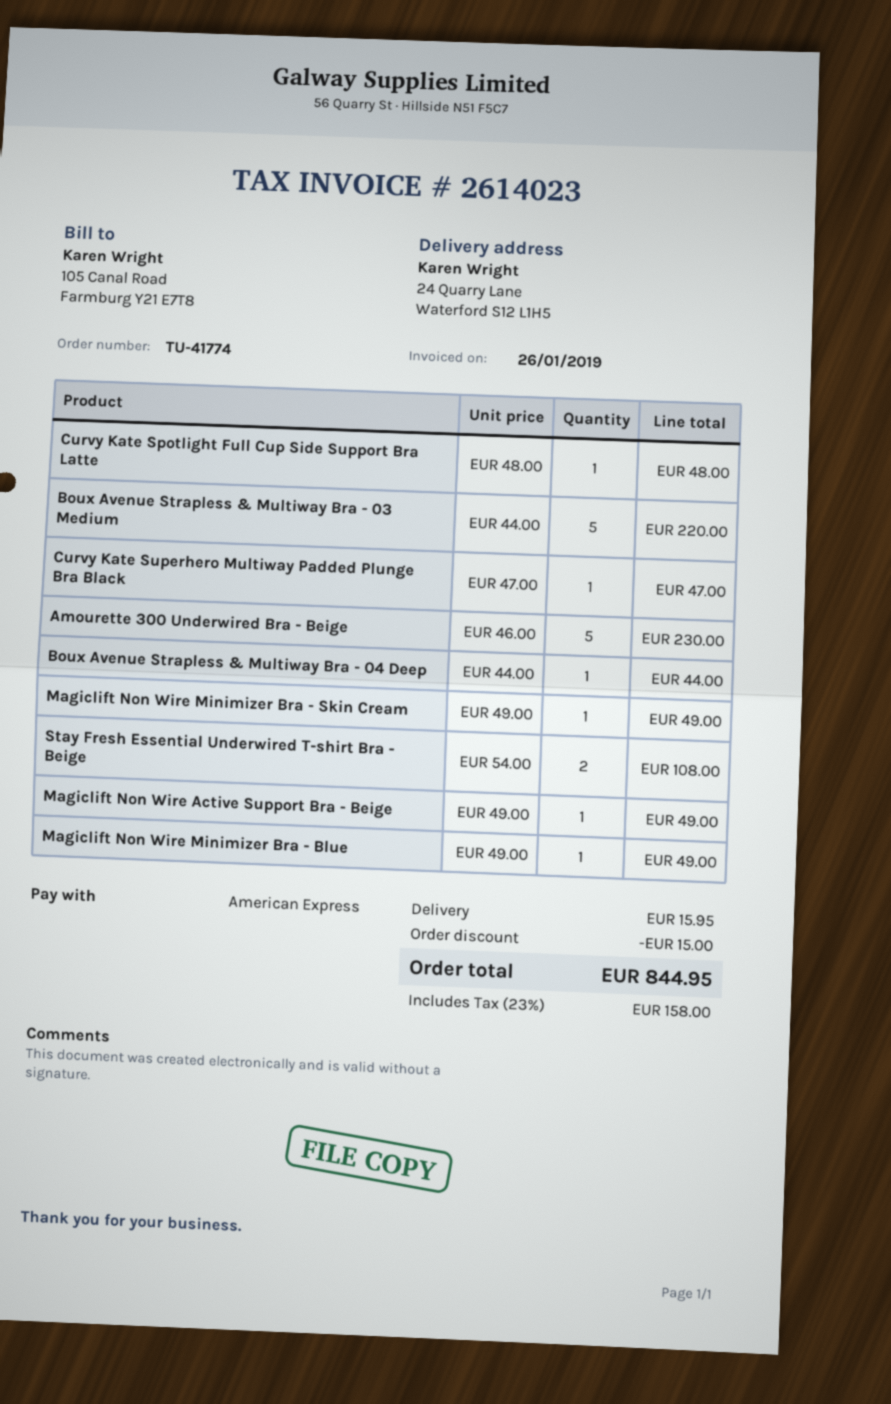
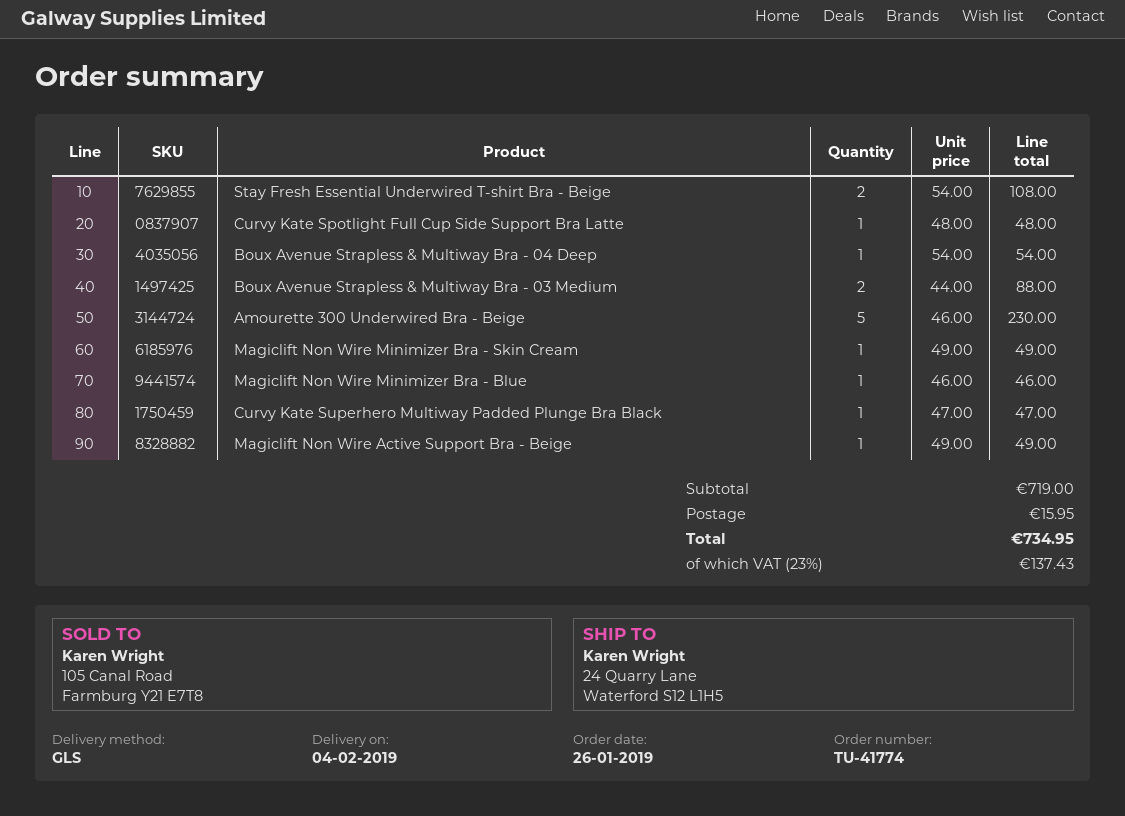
Boux Avenue Strapless & Multiway Bra - 03 Medium: 5 x 44.00 = 220.00 -> 2 x 44.00 = 88.00
Boux Avenue Strapless & Multiway Bra - 04 Deep: 1 x 44.00 = 44.00 -> 1 x 54.00 = 54.00
Magiclift Non Wire Minimizer Bra - Blue: 1 x 49.00 = 49.00 -> 1 x 46.00 = 46.00
discount: 15.00 -> none
tax: 23% = 158.00 -> 23% = 137.43
total: 844.95 -> 734.95

